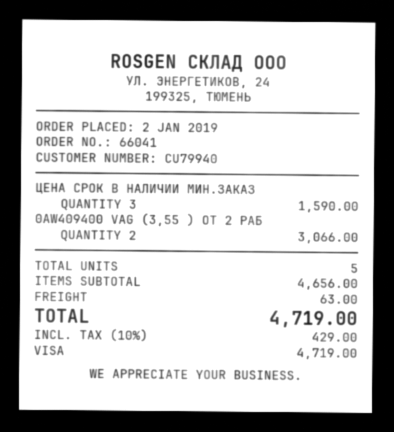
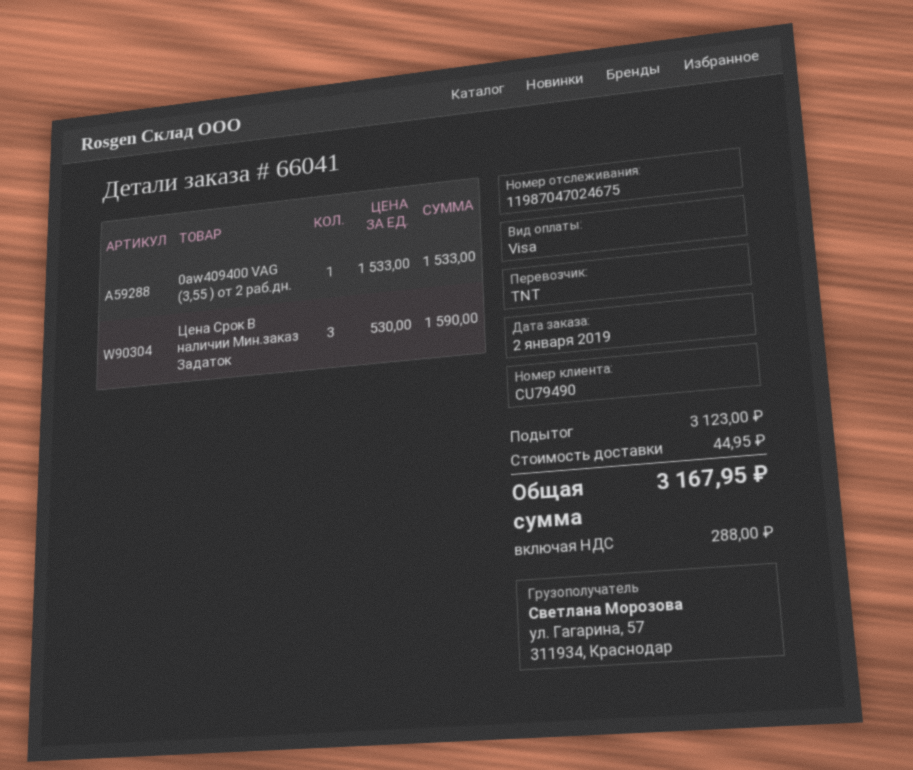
customer number: CU79940 -> CU79490
0AW409400 VAG (3,55 ) ОТ 2 РАБ: 2 for 3066.00 -> 1 for 1533.00
subtotal: 4656.00 -> 3123.00
shipping: 63.00 -> 44.95
tax: 429.00 -> 288.00
total: 4719.00 -> 3167.95

